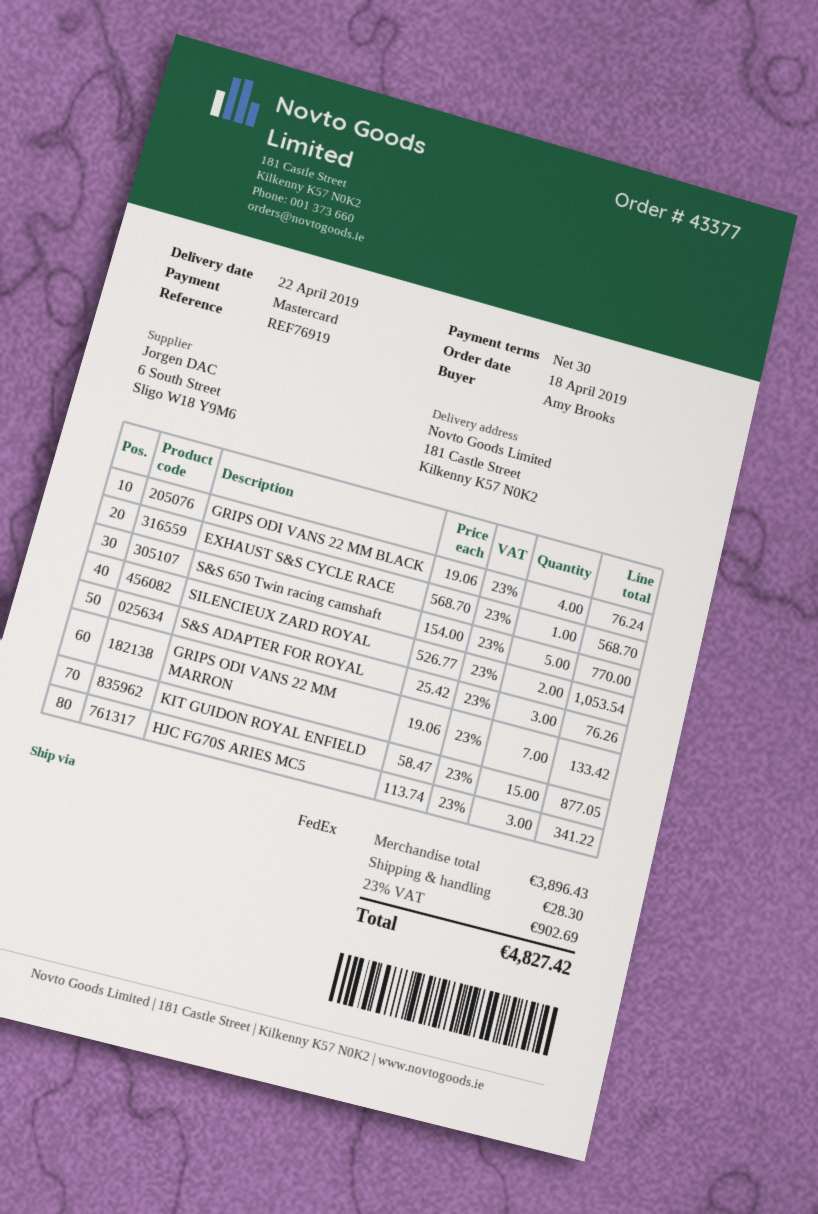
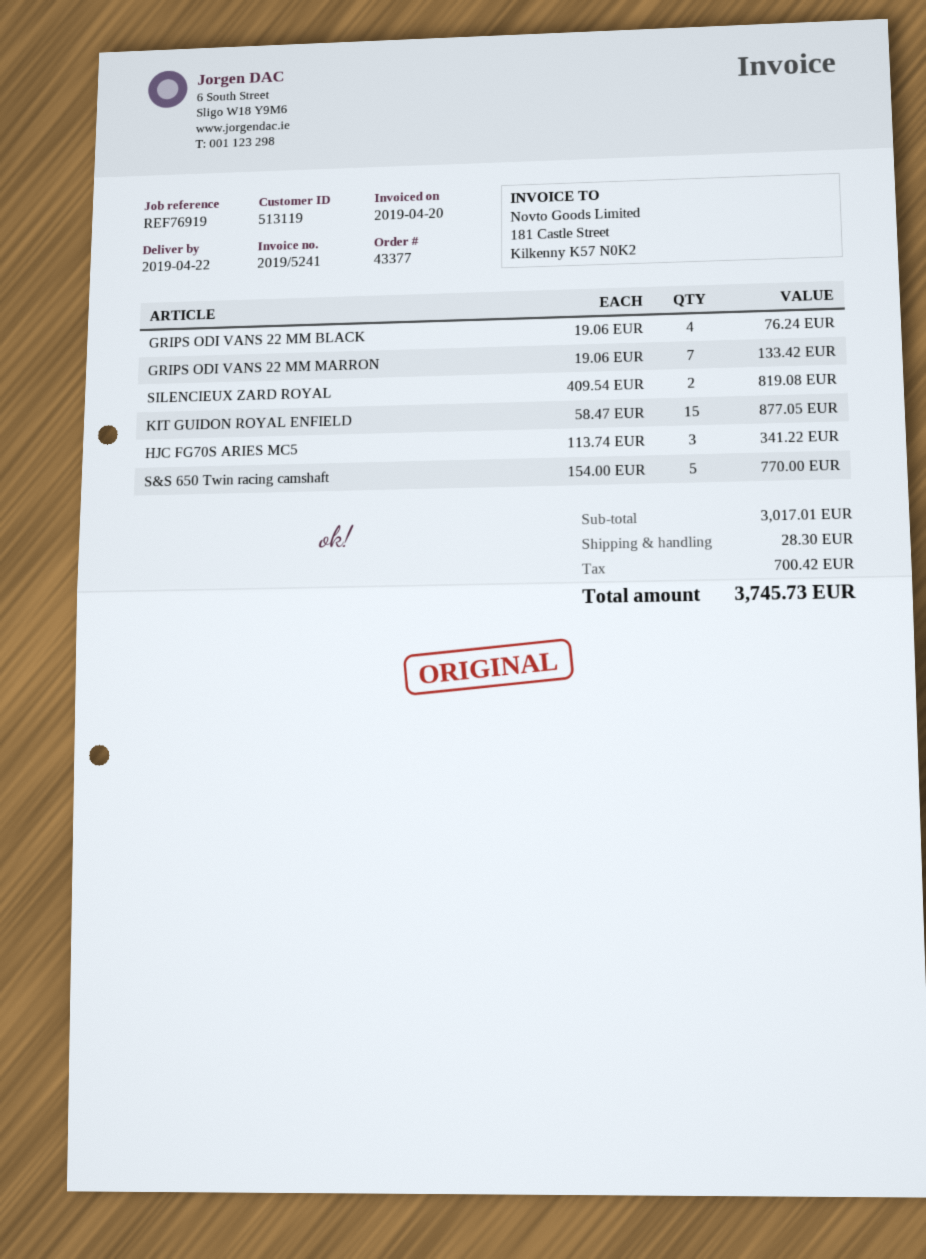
EXHAUST S&S CYCLE RACE: 1 x 568.70 = 568.70 -> none
SILENCIEUX ZARD ROYAL: 2 x 526.77 = 1053.54 -> 2 x 409.54 = 819.08
S&S ADAPTER FOR ROYAL: 3 x 25.42 = 76.26 -> none
subtotal: 3896.43 -> 3017.01
tax: 902.69 -> 700.42
total: 4827.42 -> 3745.73

